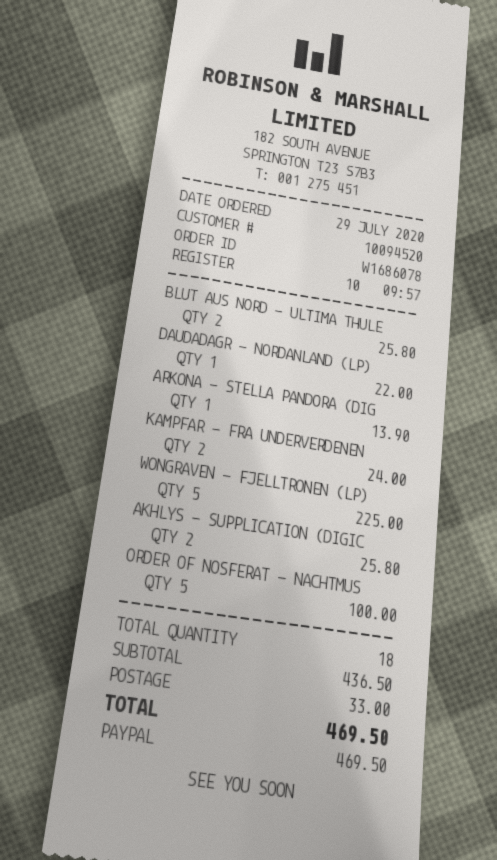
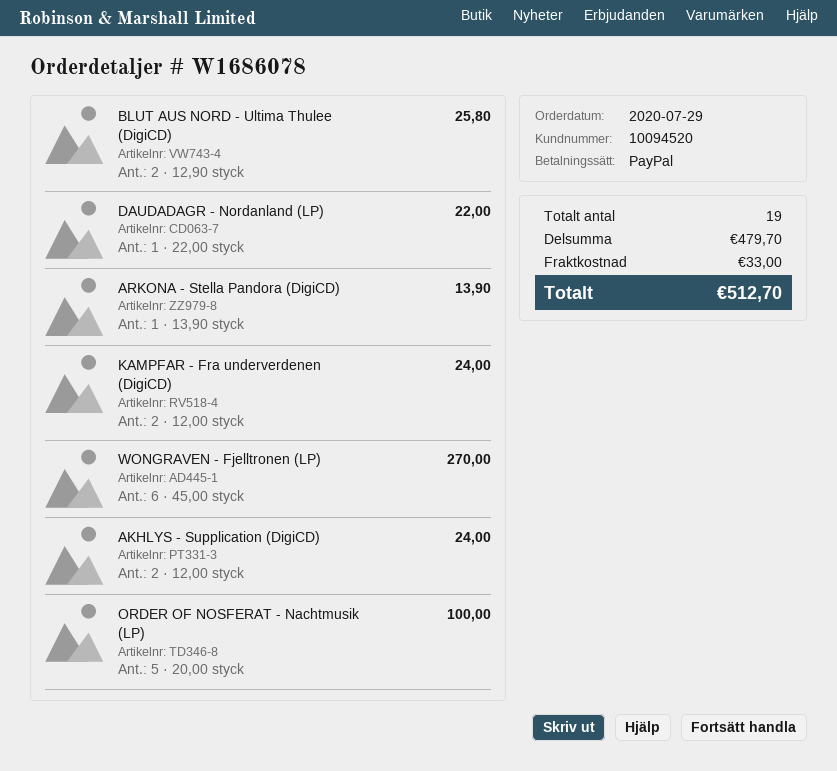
WONGRAVEN - FJELLTRONEN (LP): 5 for 225.00 -> 6 for 270.00
AKHLYS - SUPPLICATION (DIGIC: 2 for 25.80 -> 2 for 24.00
total quantity: 18 -> 19
subtotal: 436.50 -> 479.70
total: 469.50 -> 512.70

